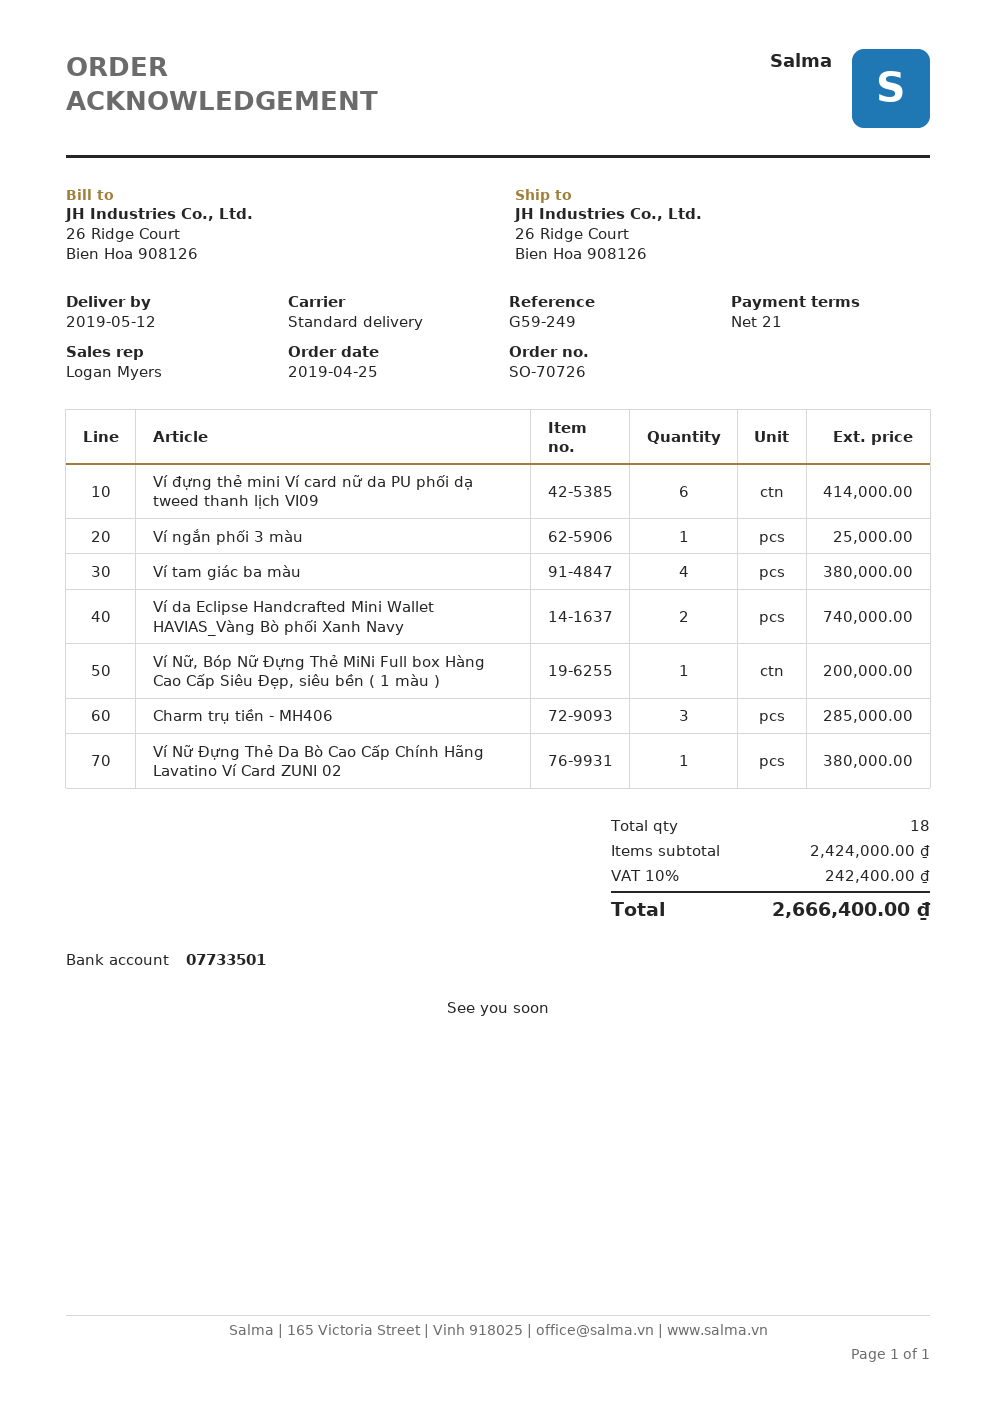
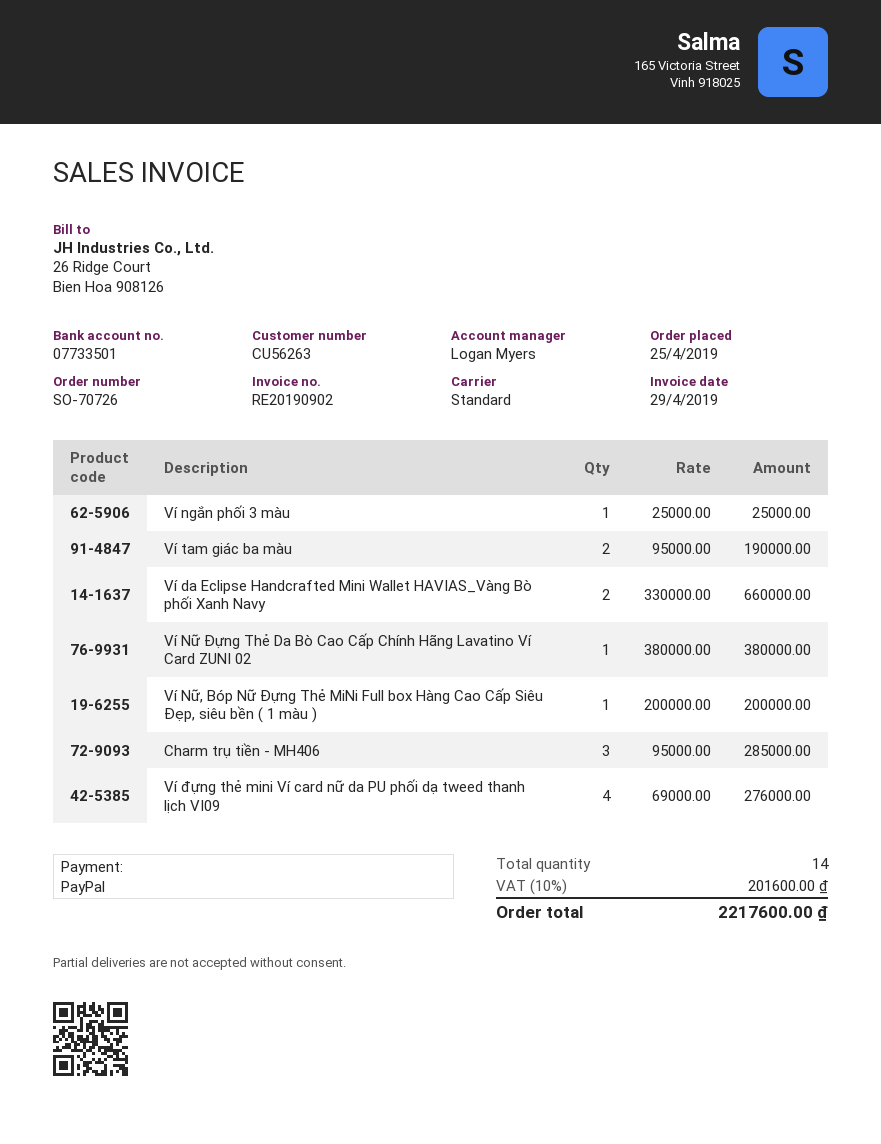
Ví đựng thẻ mini Ví card nữ da PU phối dạ tweed thanh lịch VI09: 6 for 414000.00 -> 4 for 276000.00
Ví tam giác ba màu: 4 for 380000.00 -> 2 for 190000.00
Ví da Eclipse Handcrafted Mini Wallet HAVIAS_Vàng Bò phối Xanh Navy: 2 for 740000.00 -> 2 for 660000.00
total quantity: 18 -> 14
tax: 10% = 242400.00 -> 10% = 201600.00
total: 2666400.00 -> 2217600.00

